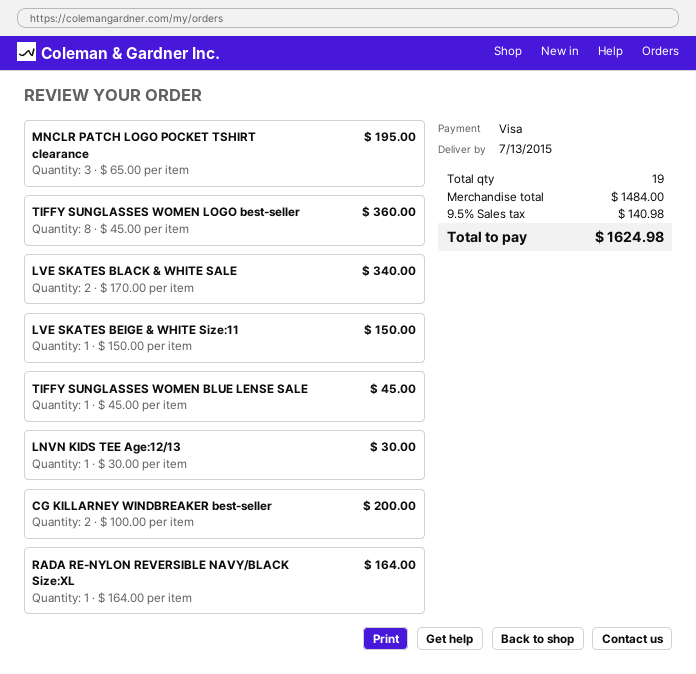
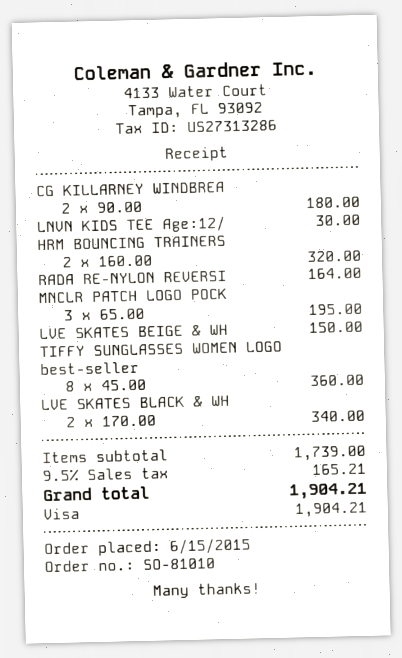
TIFFY SUNGLASSES WOMEN BLUE LENSE SALE: 1 x 45.00 = 45.00 -> none
CG KILLARNEY WINDBREAKER best-seller: 2 x 100.00 = 200.00 -> 2 x 90.00 = 180.00
HRM BOUNCING TRAINERS: none -> 2 x 160.00 = 320.00
subtotal: 1484.00 -> 1739.00
tax: 9.5% = 140.98 -> 9.5% = 165.21
total: 1624.98 -> 1904.21

